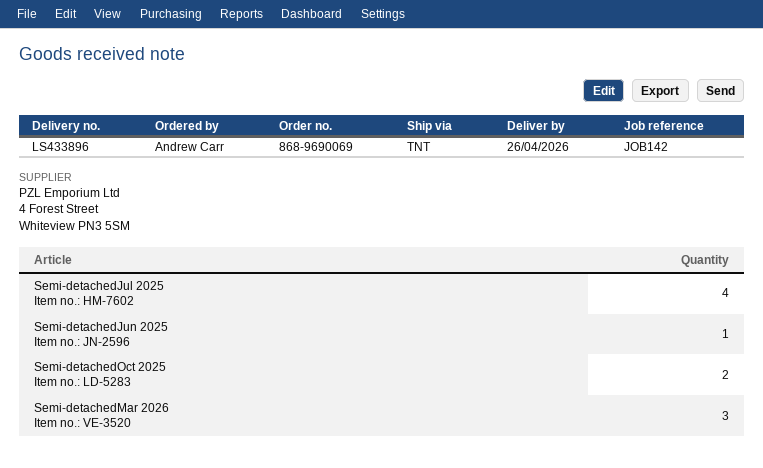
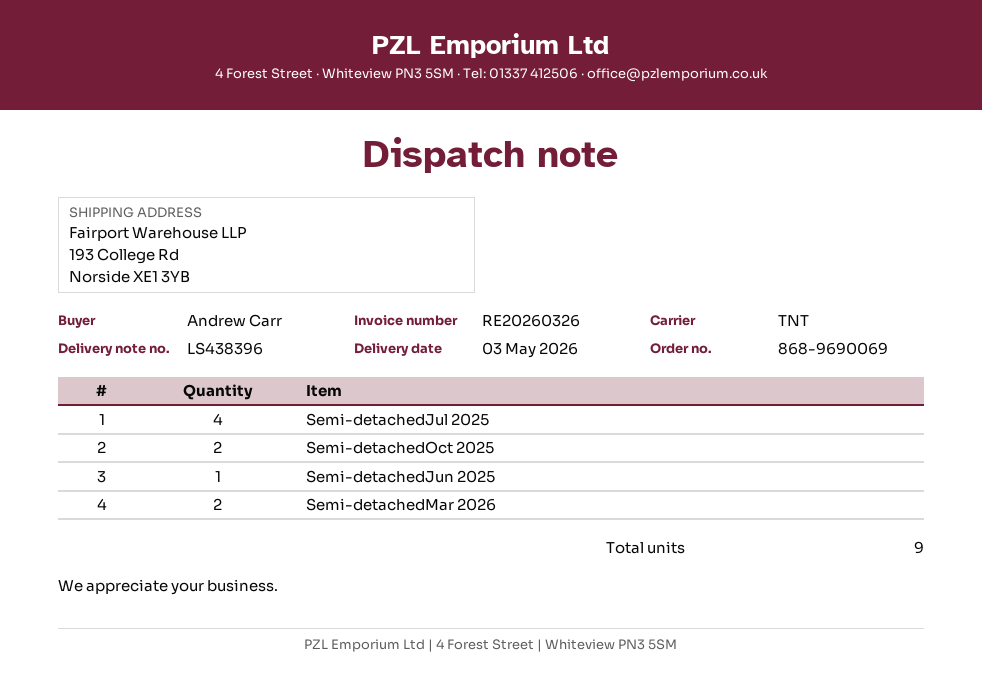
delivery note number: LS433896 -> LS438396
delivery date: 2026-04-26 -> 2026-05-03
Semi-detachedMar 2026: 3 -> 2

